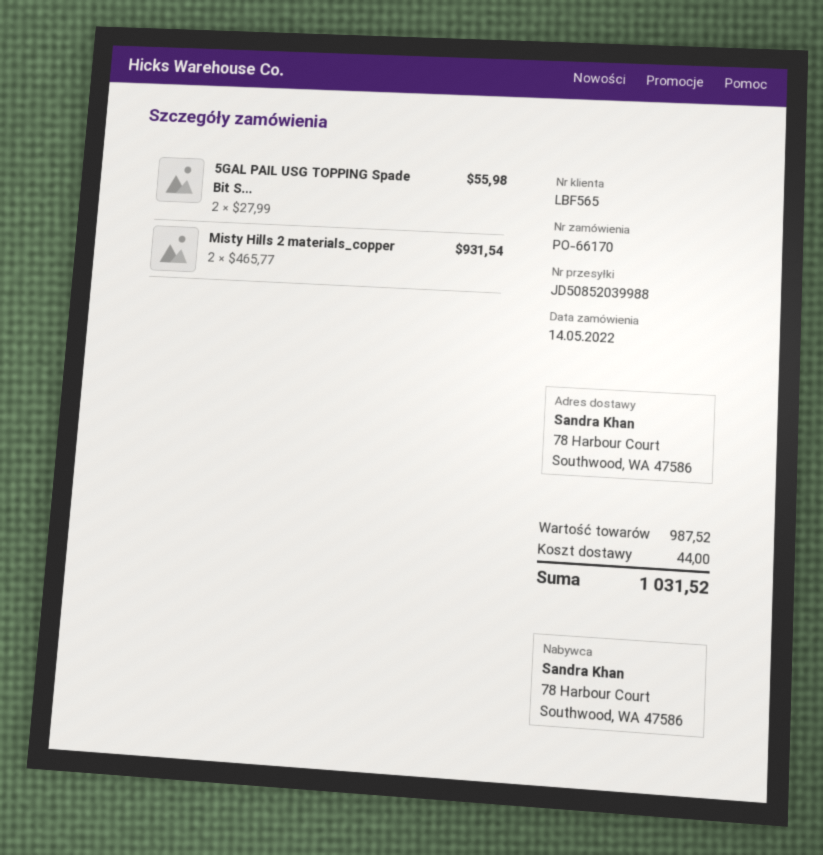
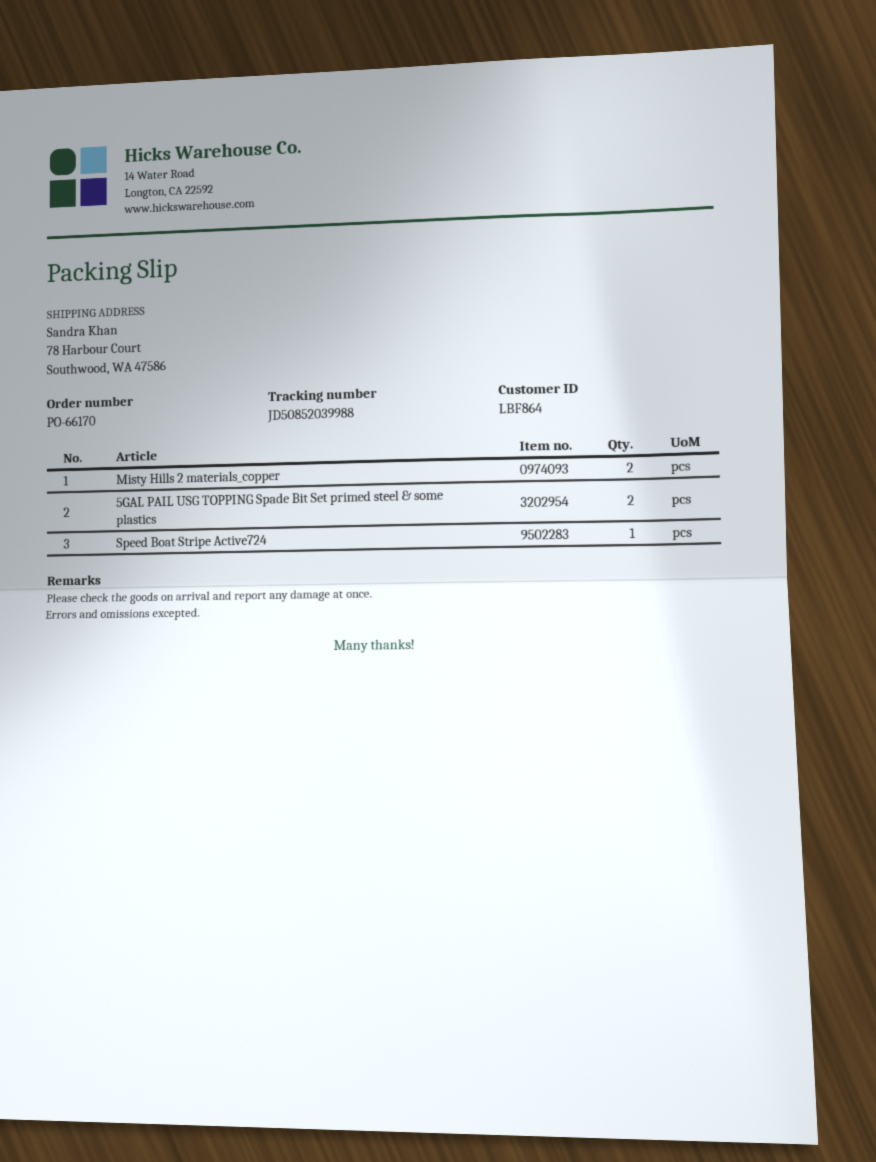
customer number: LBF565 -> LBF864
Speed Boat Stripe Active724: none -> 1

